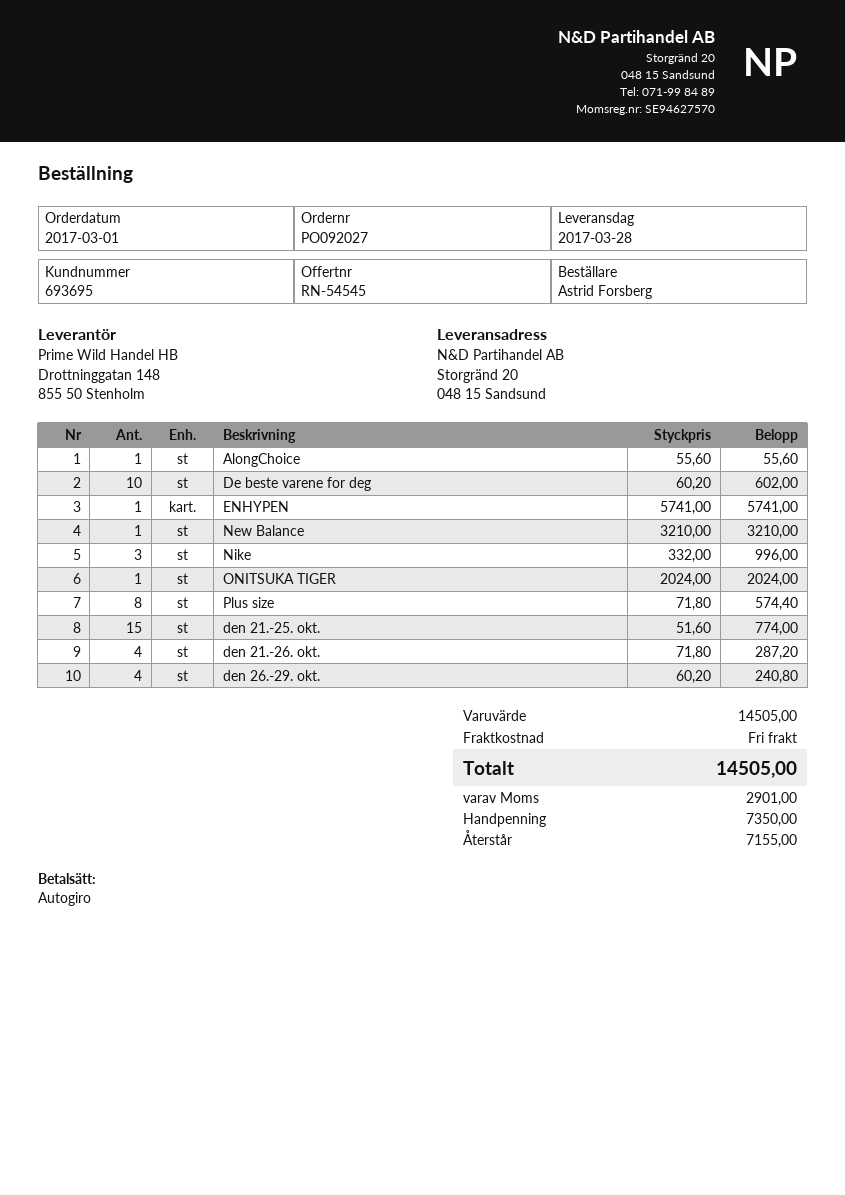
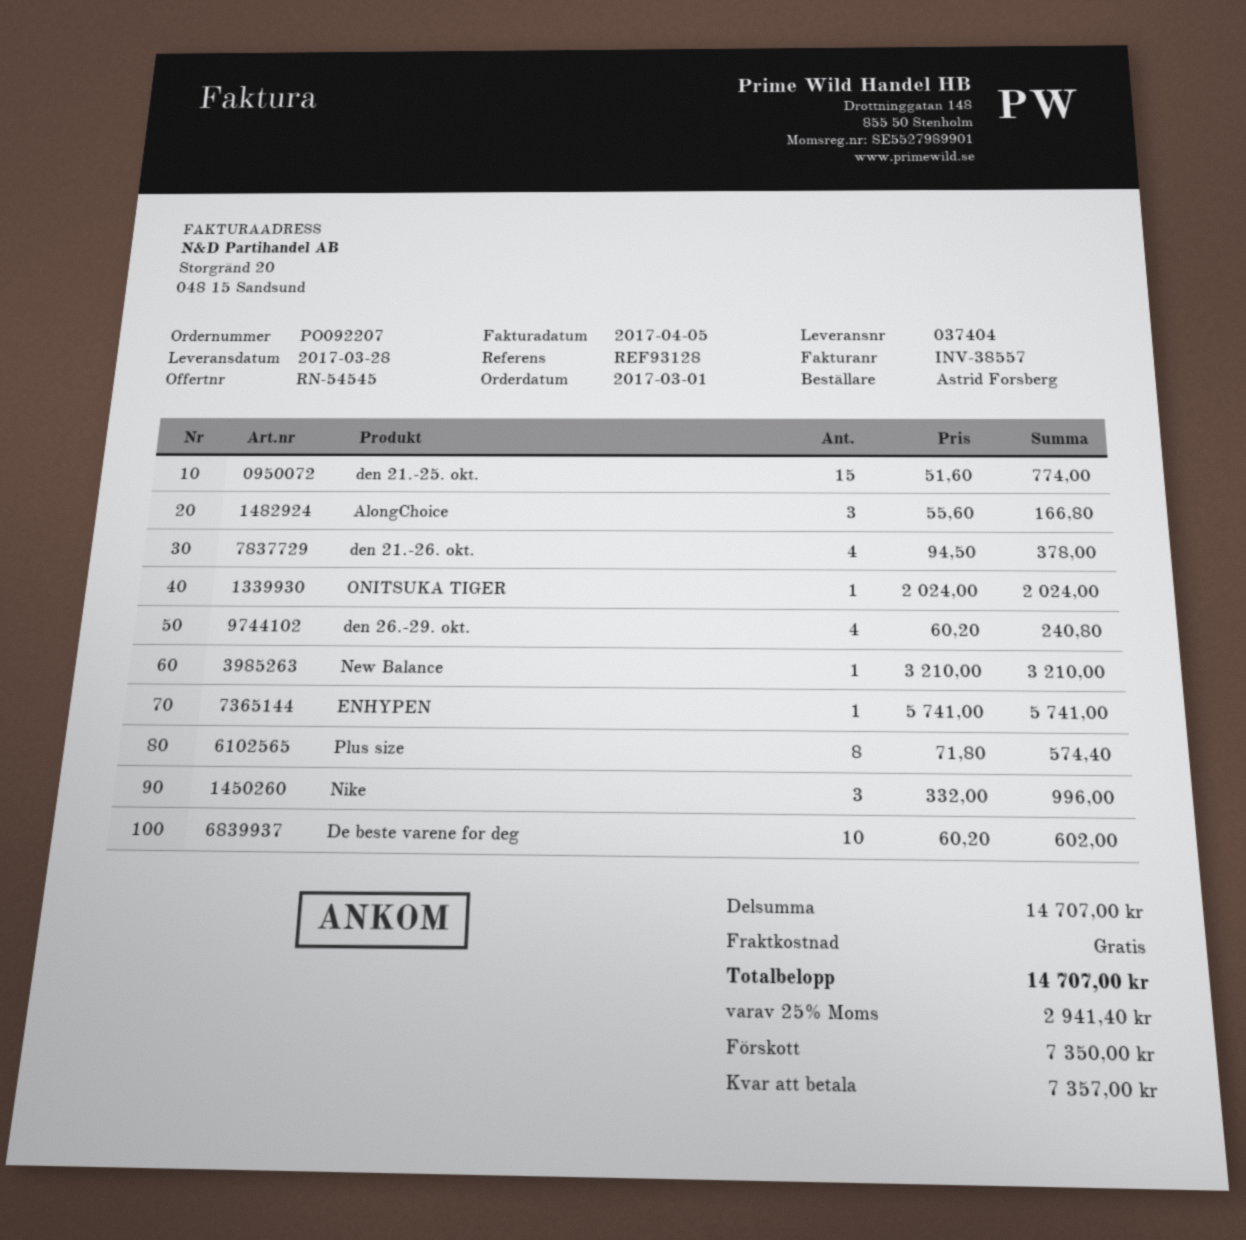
order number: PO092027 -> PO092207
AlongChoice: 1 x 55.60 = 55.60 -> 3 x 55.60 = 166.80
den 21.-26. okt.: 4 x 71.80 = 287.20 -> 4 x 94.50 = 378.00
subtotal: 14505.00 -> 14707.00
tax: 2901.00 -> 2941.40
total: 14505.00 -> 14707.00
balance: 7155.00 -> 7357.00

